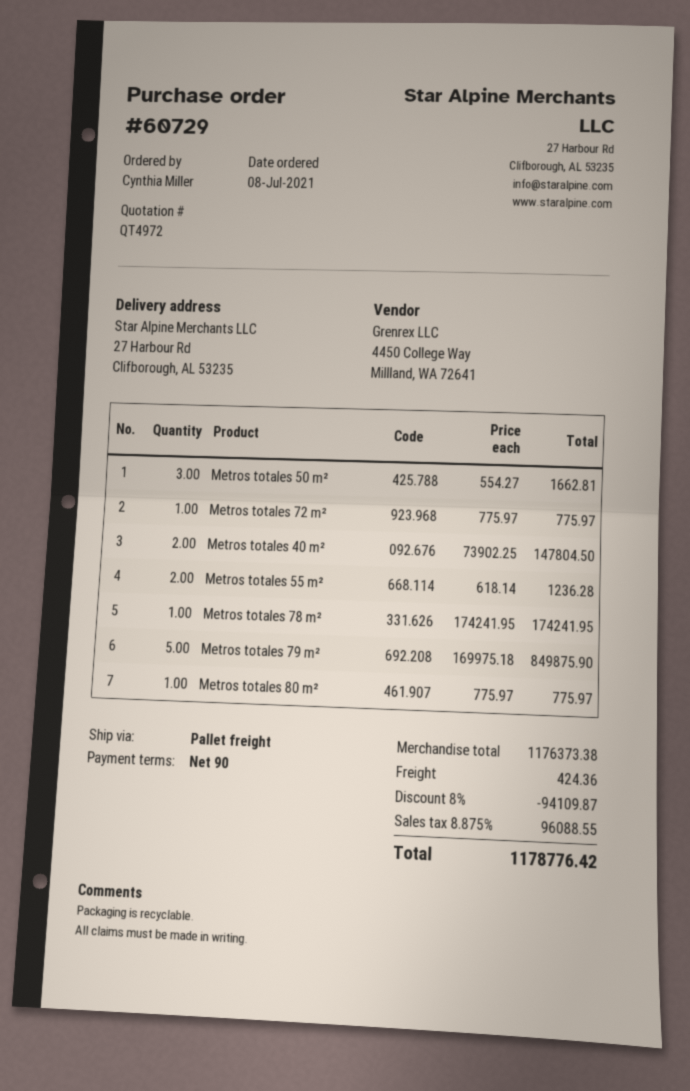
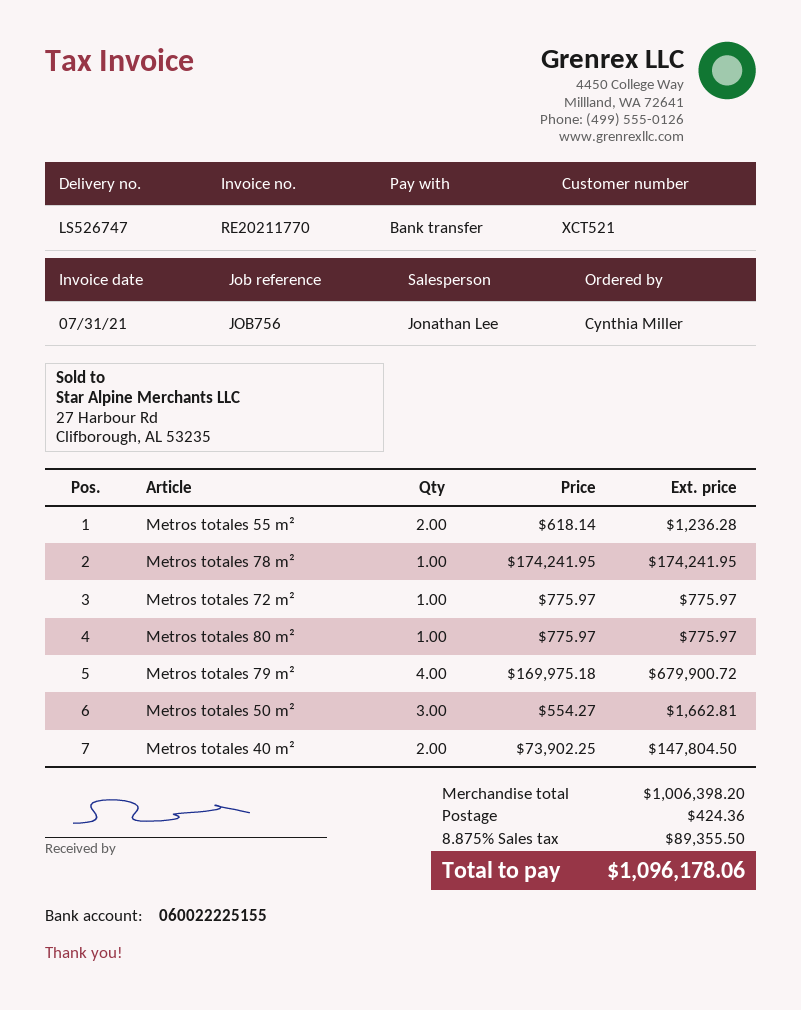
Metros totales 79 m²: 5 x 169975.18 = 849875.90 -> 4 x 169975.18 = 679900.72
subtotal: 1176373.38 -> 1006398.20
discount: 8% = 94109.87 -> none
tax: 8.875% = 96088.55 -> 8.875% = 89355.50
total: 1178776.42 -> 1096178.06

